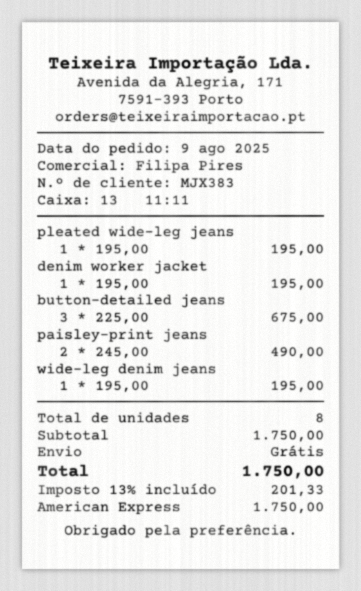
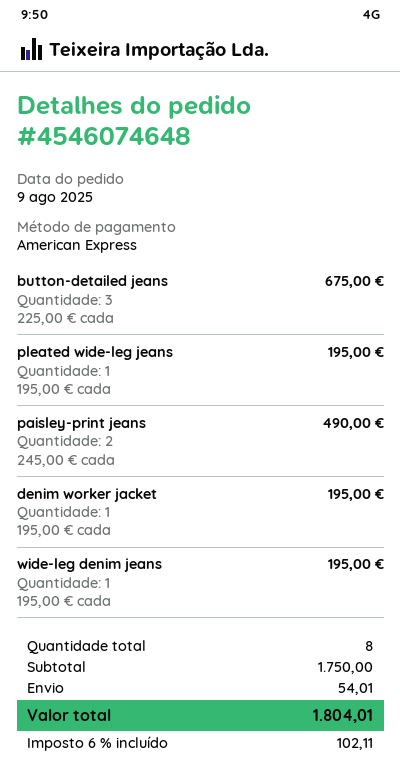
shipping: 0.00 -> 54.01
tax: 13% = 201.33 -> 6% = 102.11
total: 1750.00 -> 1804.01

